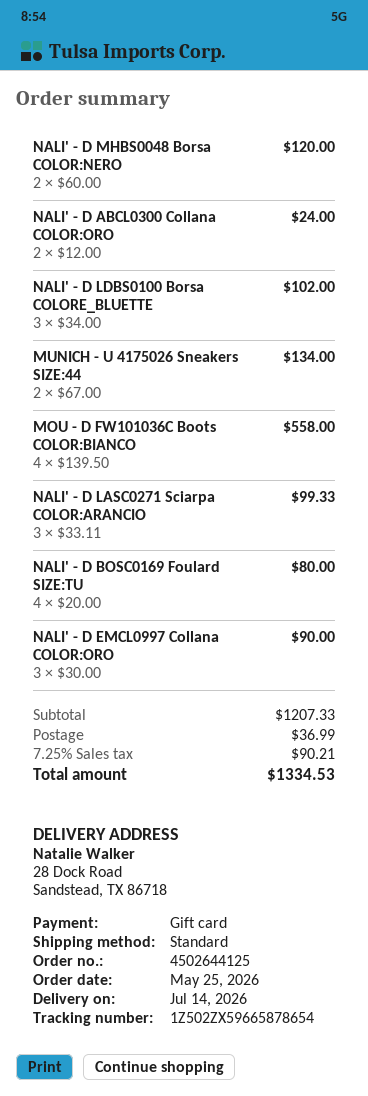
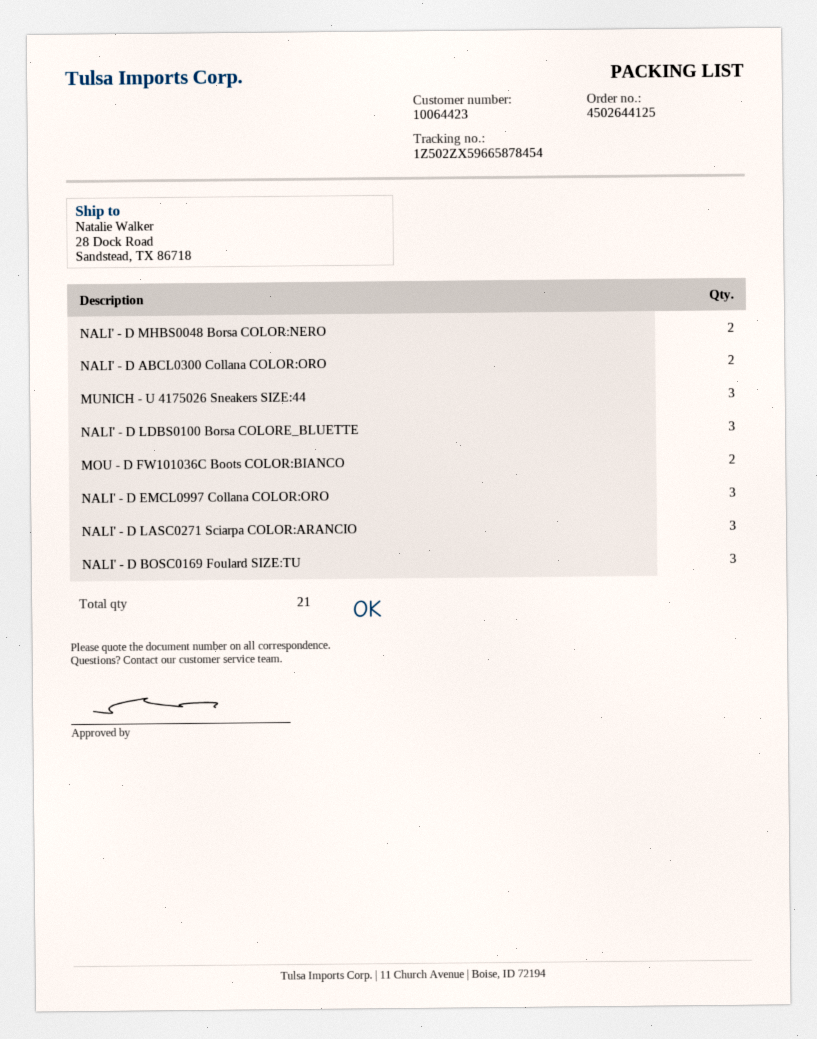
tracking number: 1Z502ZX59665878654 -> 1Z502ZX59665878454
MUNICH - U 4175026 Sneakers SIZE:44: 2 -> 3
MOU - D FW101036C Boots COLOR:BIANCO: 4 -> 2
NALI' - D BOSC0169 Foulard SIZE:TU: 4 -> 3

